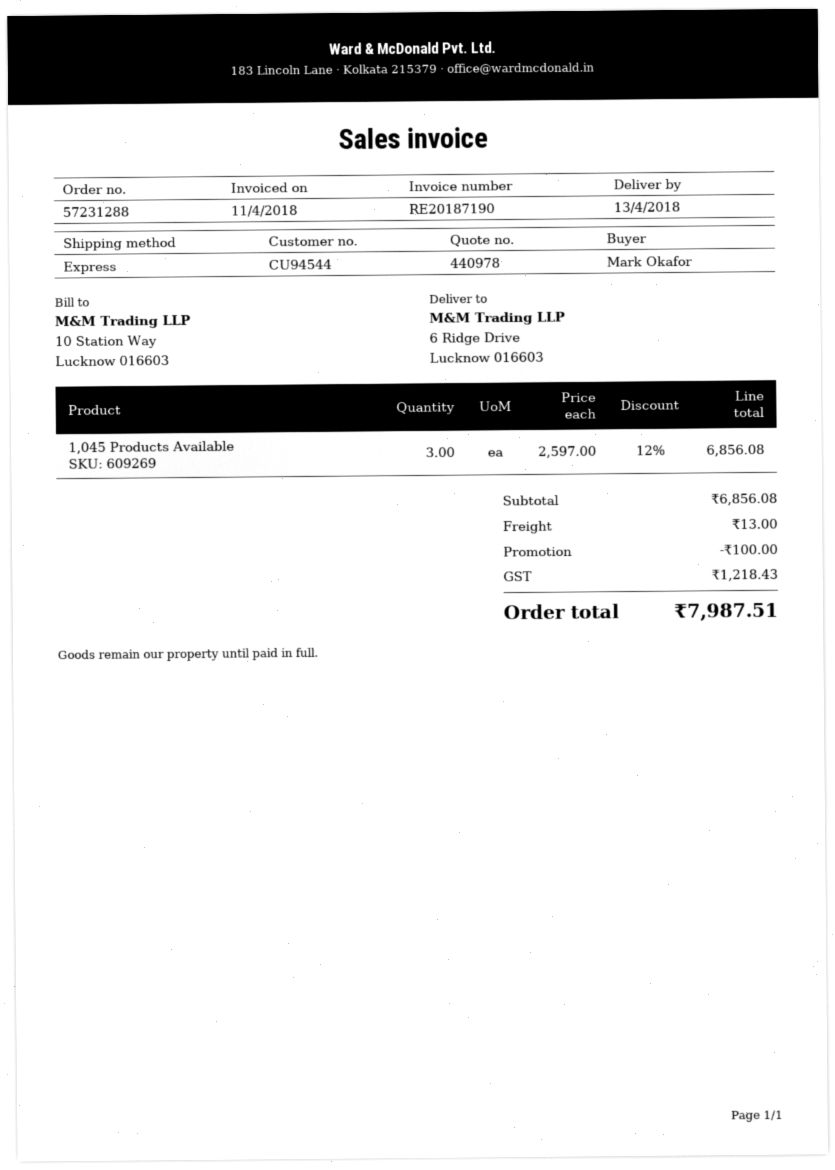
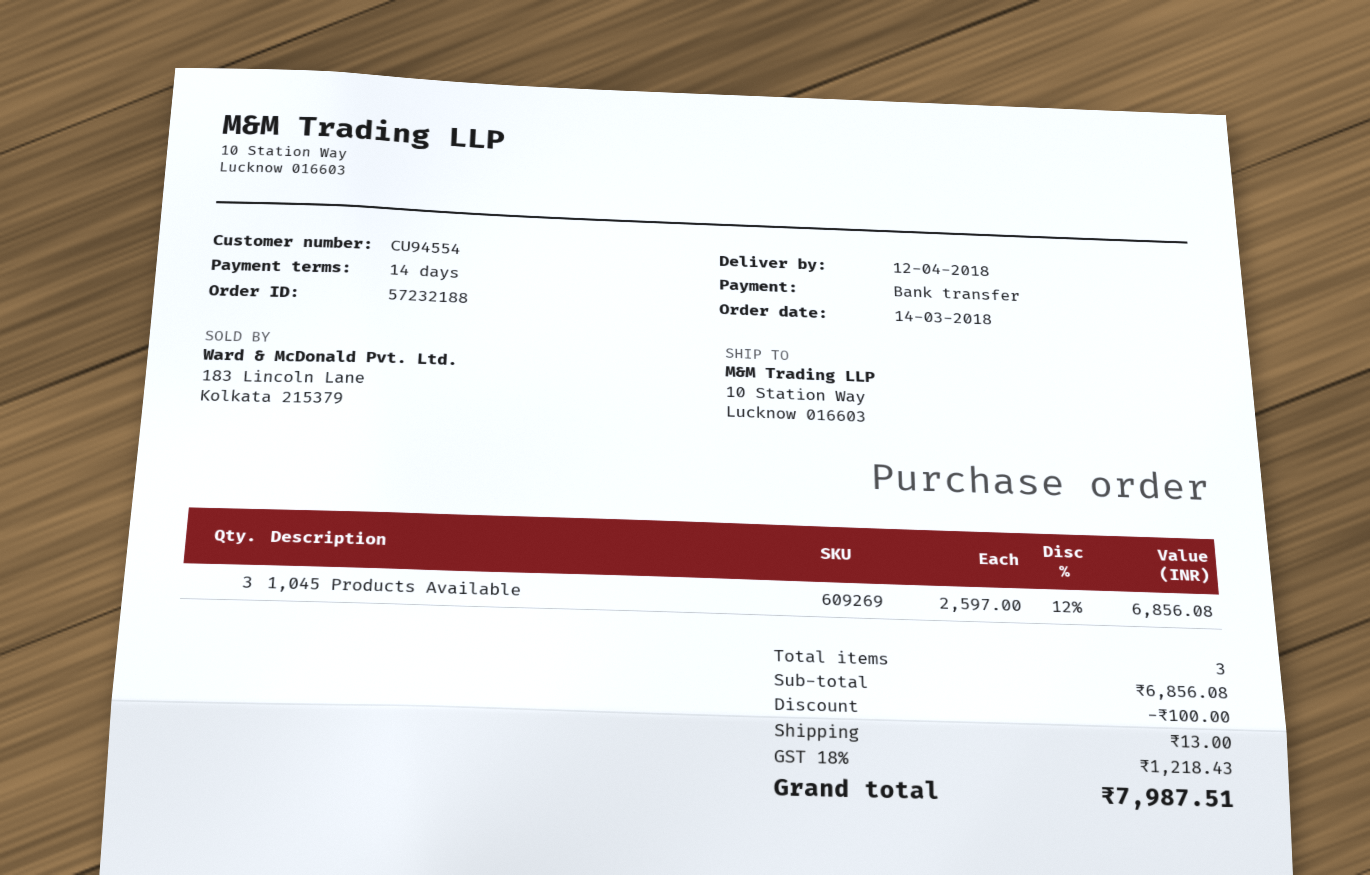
order number: 57231288 -> 57232188
delivery date: 2018-04-13 -> 2018-04-12
customer number: CU94544 -> CU94554
ship to: 6 Ridge Drive, Lucknow 016603 -> 10 Station Way, Lucknow 016603

